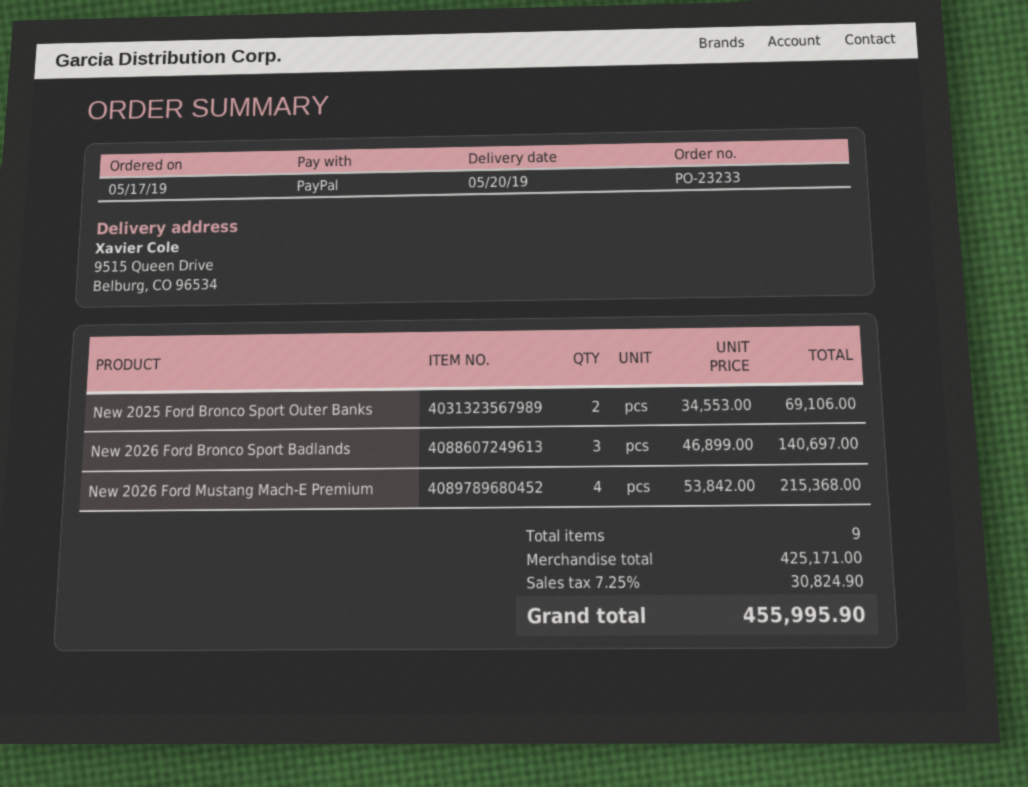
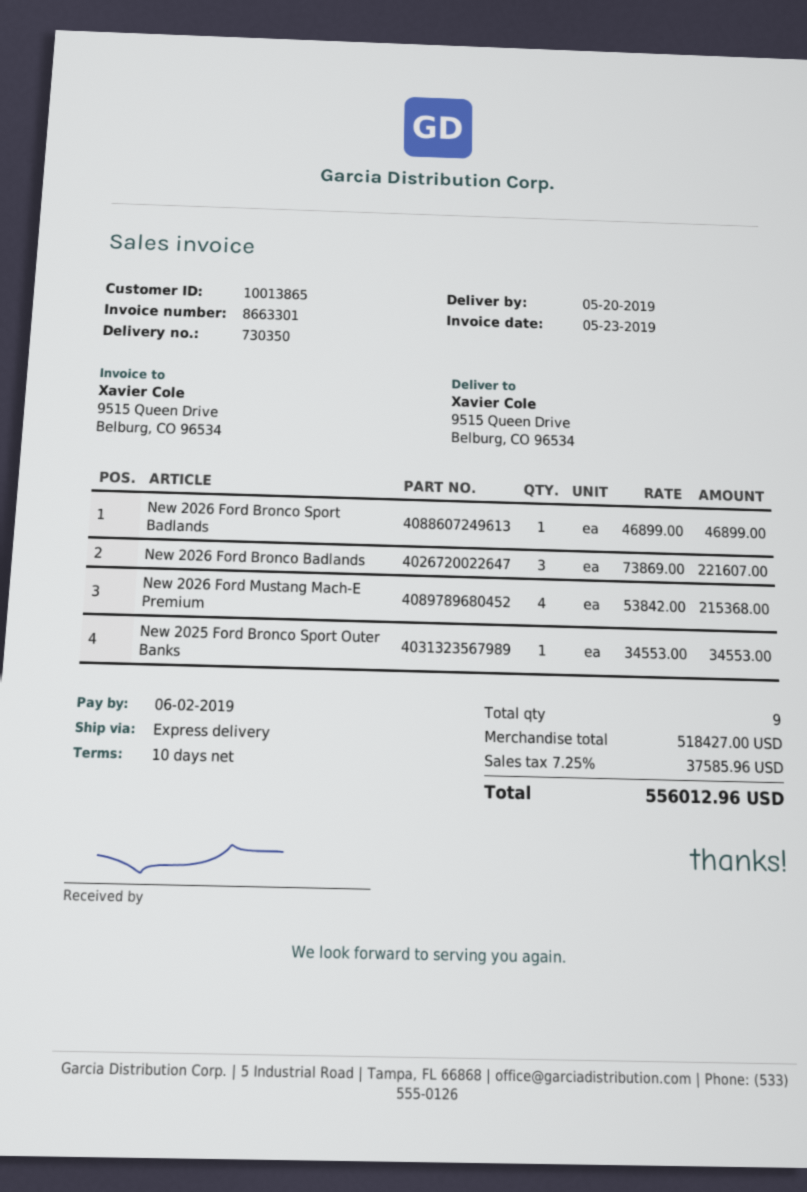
New 2025 Ford Bronco Sport Outer Banks: 2 x 34553.00 = 69106.00 -> 1 x 34553.00 = 34553.00
New 2026 Ford Bronco Sport Badlands: 3 x 46899.00 = 140697.00 -> 1 x 46899.00 = 46899.00
New 2026 Ford Bronco Badlands: none -> 3 x 73869.00 = 221607.00
subtotal: 425171.00 -> 518427.00
tax: 7.25% = 30824.90 -> 7.25% = 37585.96
total: 455995.90 -> 556012.96

